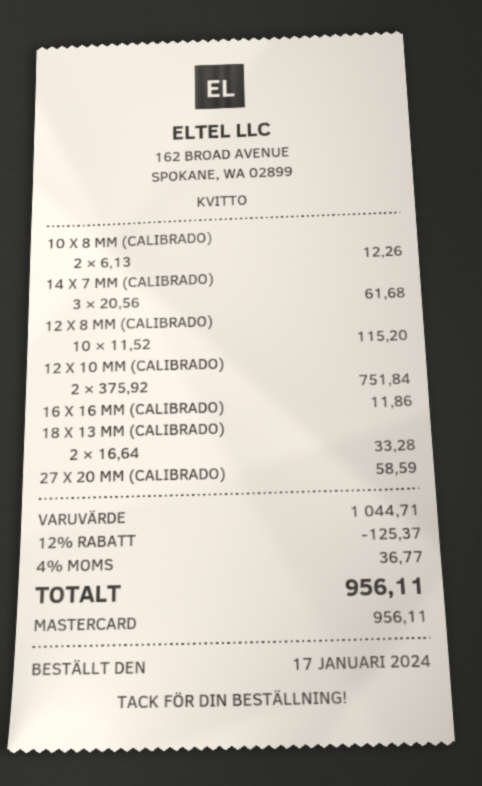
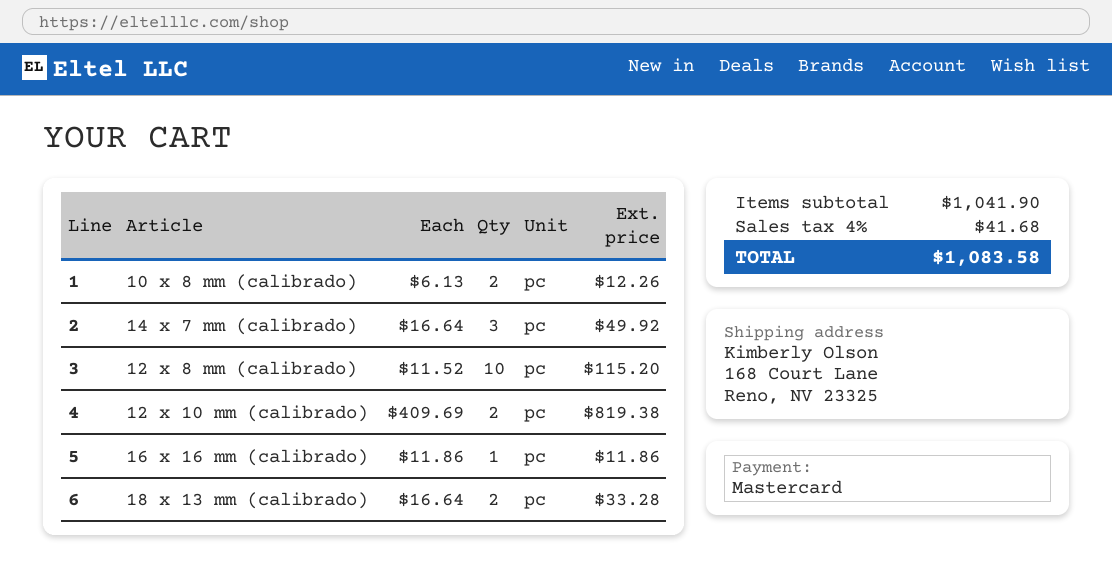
14 X 7 MM (CALIBRADO): 3 x 20.56 = 61.68 -> 3 x 16.64 = 49.92
12 X 10 MM (CALIBRADO): 2 x 375.92 = 751.84 -> 2 x 409.69 = 819.38
27 X 20 MM (CALIBRADO): 1 x 58.59 = 58.59 -> none
subtotal: 1044.71 -> 1041.90
discount: 12% = 125.37 -> none
tax: 4% = 36.77 -> 4% = 41.68
total: 956.11 -> 1083.58

